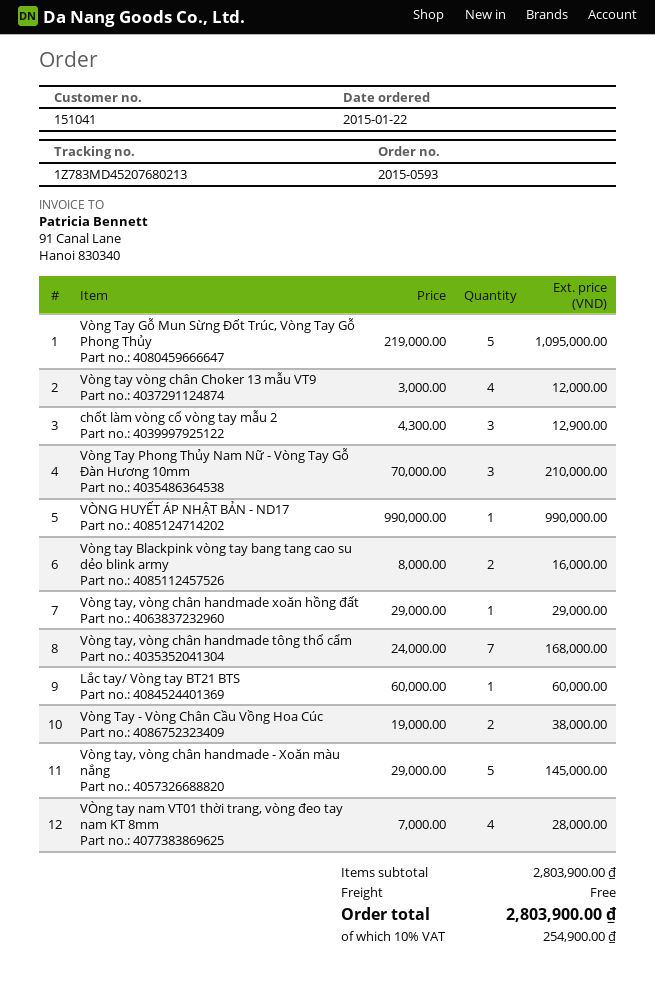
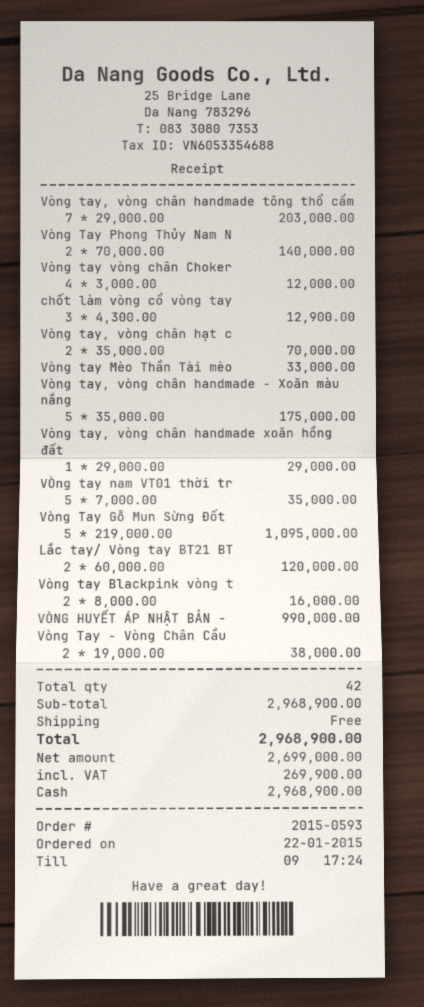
Vòng Tay Phong Thủy Nam Nữ - Vòng Tay Gỗ Đàn Hương 10mm: 3 x 70000.00 = 210000.00 -> 2 x 70000.00 = 140000.00
Vòng tay, vòng chân handmade tông thổ cẩm: 7 x 24000.00 = 168000.00 -> 7 x 29000.00 = 203000.00
Lắc tay/ Vòng tay BT21 BTS: 1 x 60000.00 = 60000.00 -> 2 x 60000.00 = 120000.00
Vòng tay, vòng chân handmade - Xoăn màu nắng: 5 x 29000.00 = 145000.00 -> 5 x 35000.00 = 175000.00
VÒng tay nam VT01 thời trang, vòng đeo tay nam KT 8mm: 4 x 7000.00 = 28000.00 -> 5 x 7000.00 = 35000.00
Vòng tay, vòng chân hạt c: none -> 2 x 35000.00 = 70000.00
Vòng tay Mèo Thần Tài mèo: none -> 1 x 33000.00 = 33000.00
subtotal: 2803900.00 -> 2968900.00
tax: 254900.00 -> 269900.00
total: 2803900.00 -> 2968900.00

